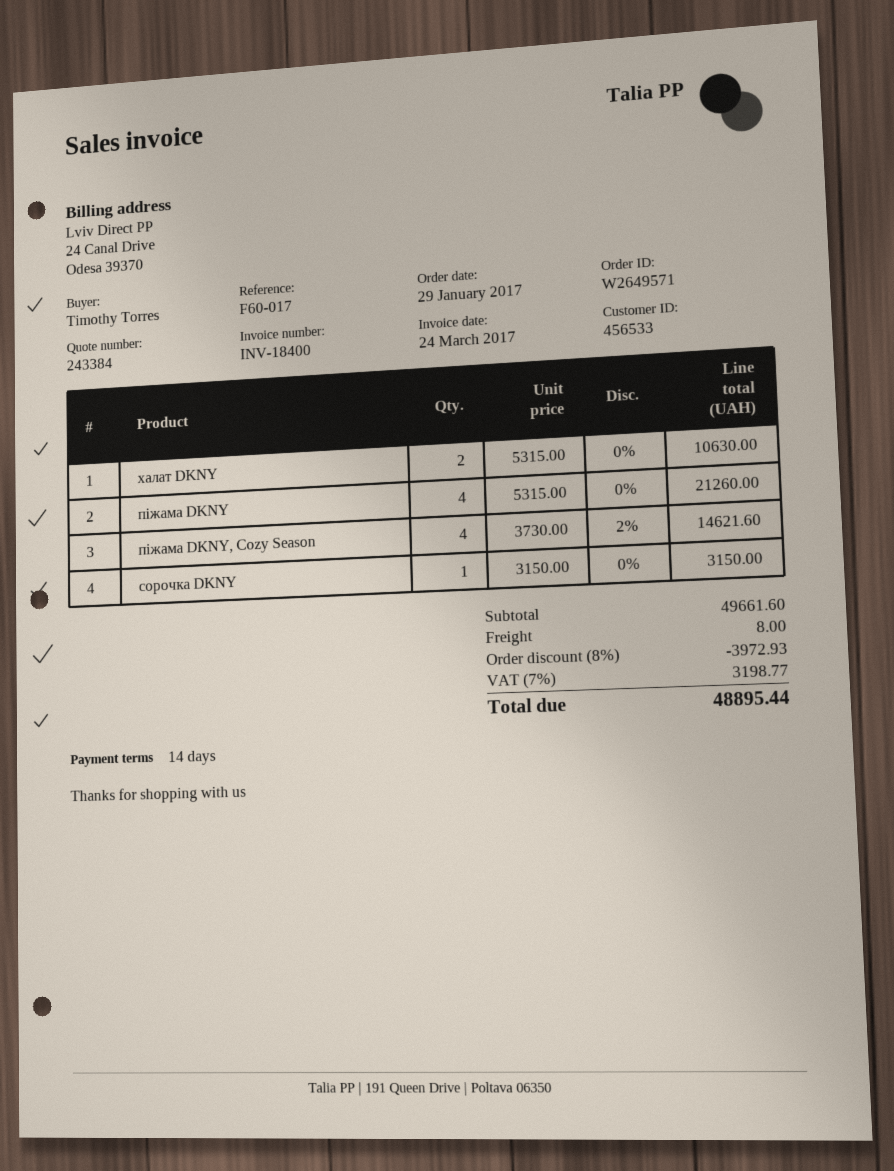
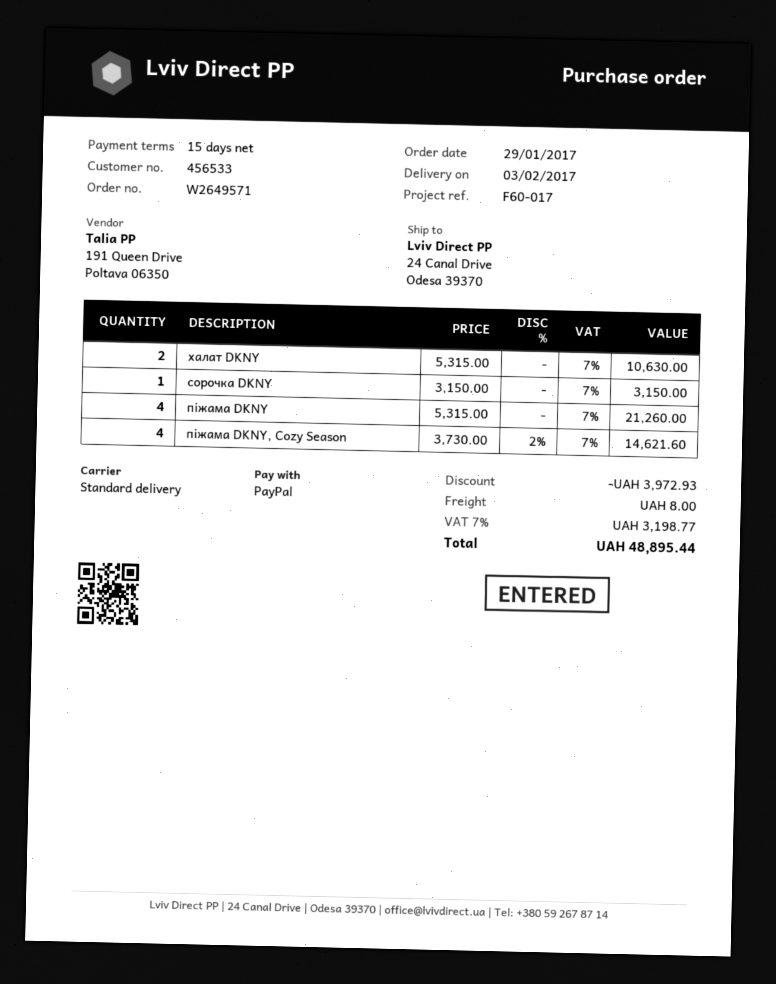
payment terms: 14 days -> 15 days

